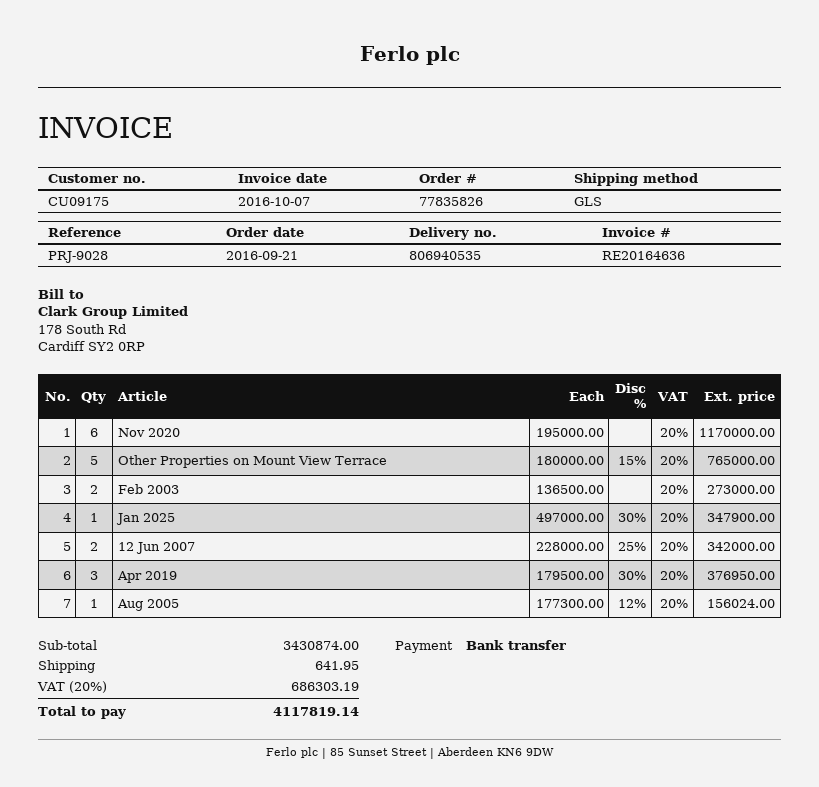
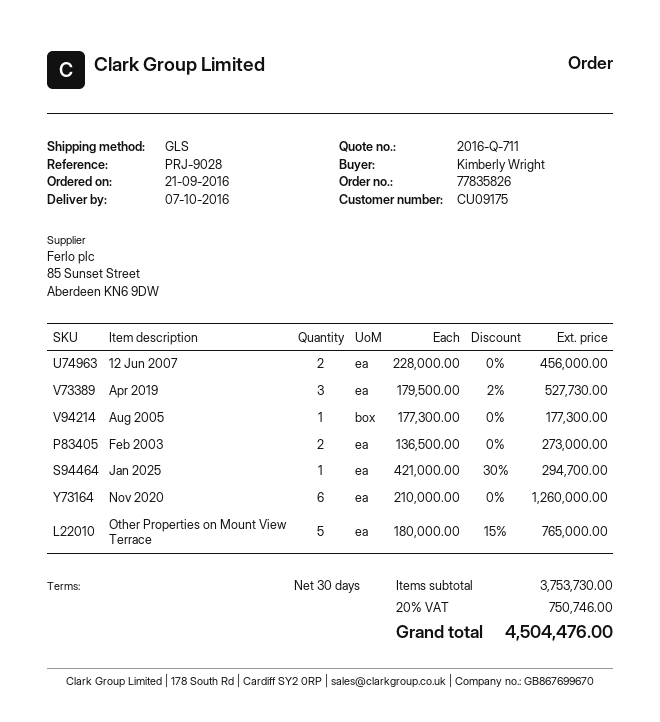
Nov 2020: 6 x 195000.00 = 1170000.00 -> 6 x 210000.00 = 1260000.00
Jan 2025: 1 x 497000.00 - 30% = 347900.00 -> 1 x 421000.00 - 30% = 294700.00
12 Jun 2007: 2 x 228000.00 - 25% = 342000.00 -> 2 x 228000.00 = 456000.00
Apr 2019: 3 x 179500.00 - 30% = 376950.00 -> 3 x 179500.00 - 2% = 527730.00
Aug 2005: 1 x 177300.00 - 12% = 156024.00 -> 1 x 177300.00 = 177300.00
subtotal: 3430874.00 -> 3753730.00
shipping: 641.95 -> none
tax: 20% = 686303.19 -> 20% = 750746.00
total: 4117819.14 -> 4504476.00

